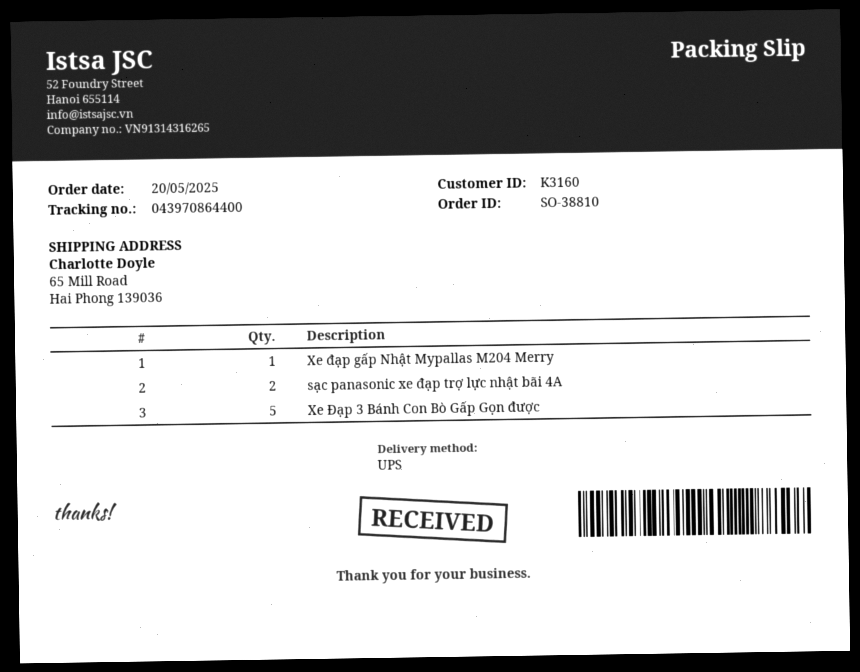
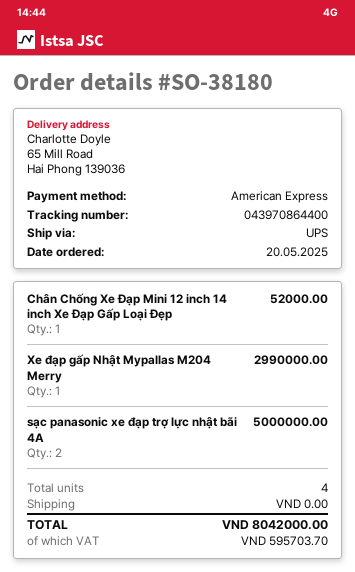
order number: SO-38810 -> SO-38180
Xe Đạp 3 Bánh Con Bò Gấp Gọn được: 5 -> none
Chân Chống Xe Đạp Mini 12 inch 14 inch Xe Đạp Gấp Loại Đẹp: none -> 1

